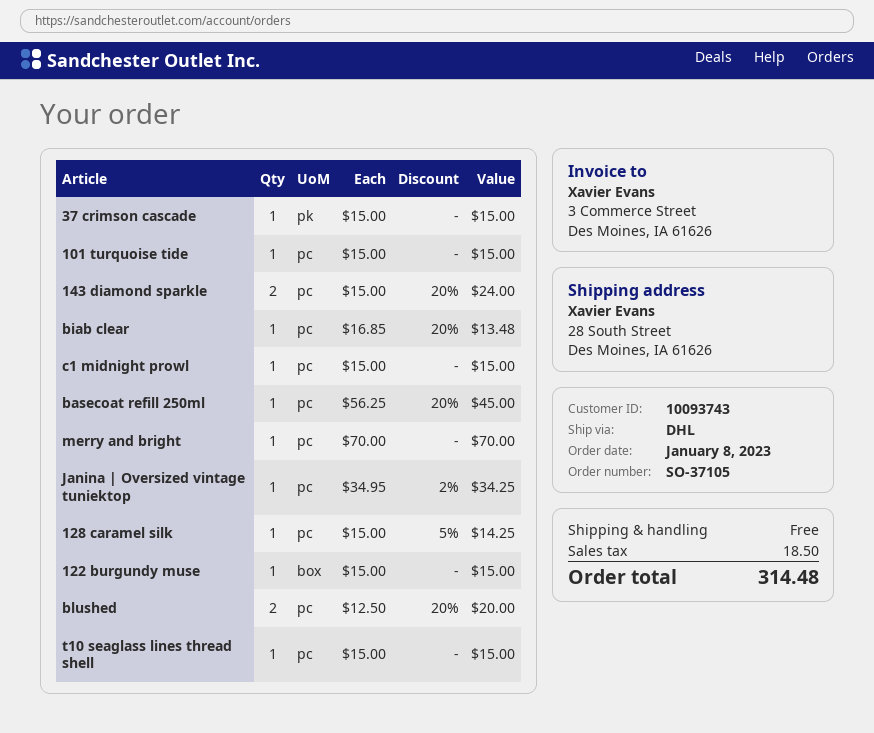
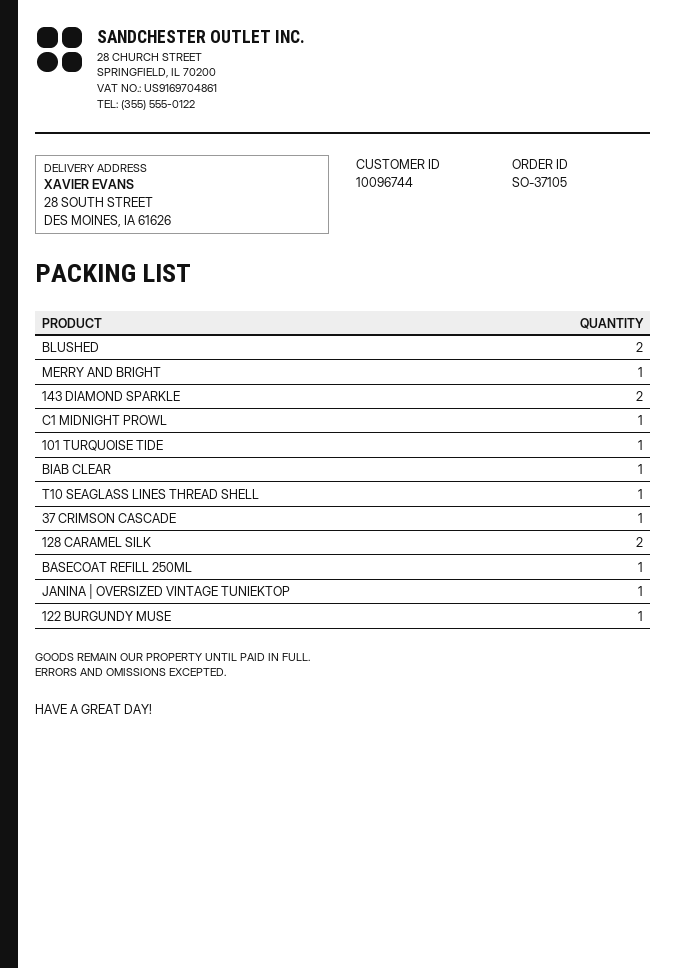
customer number: 10093743 -> 10096744
128 caramel silk: 1 -> 2

